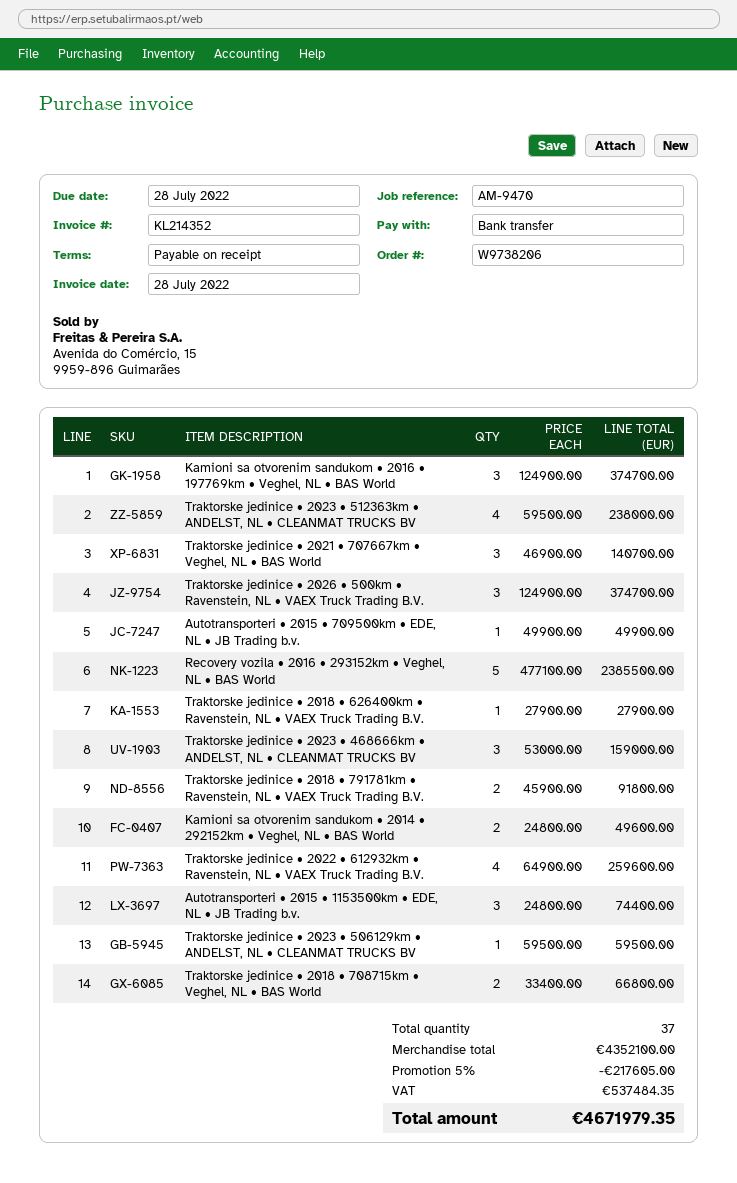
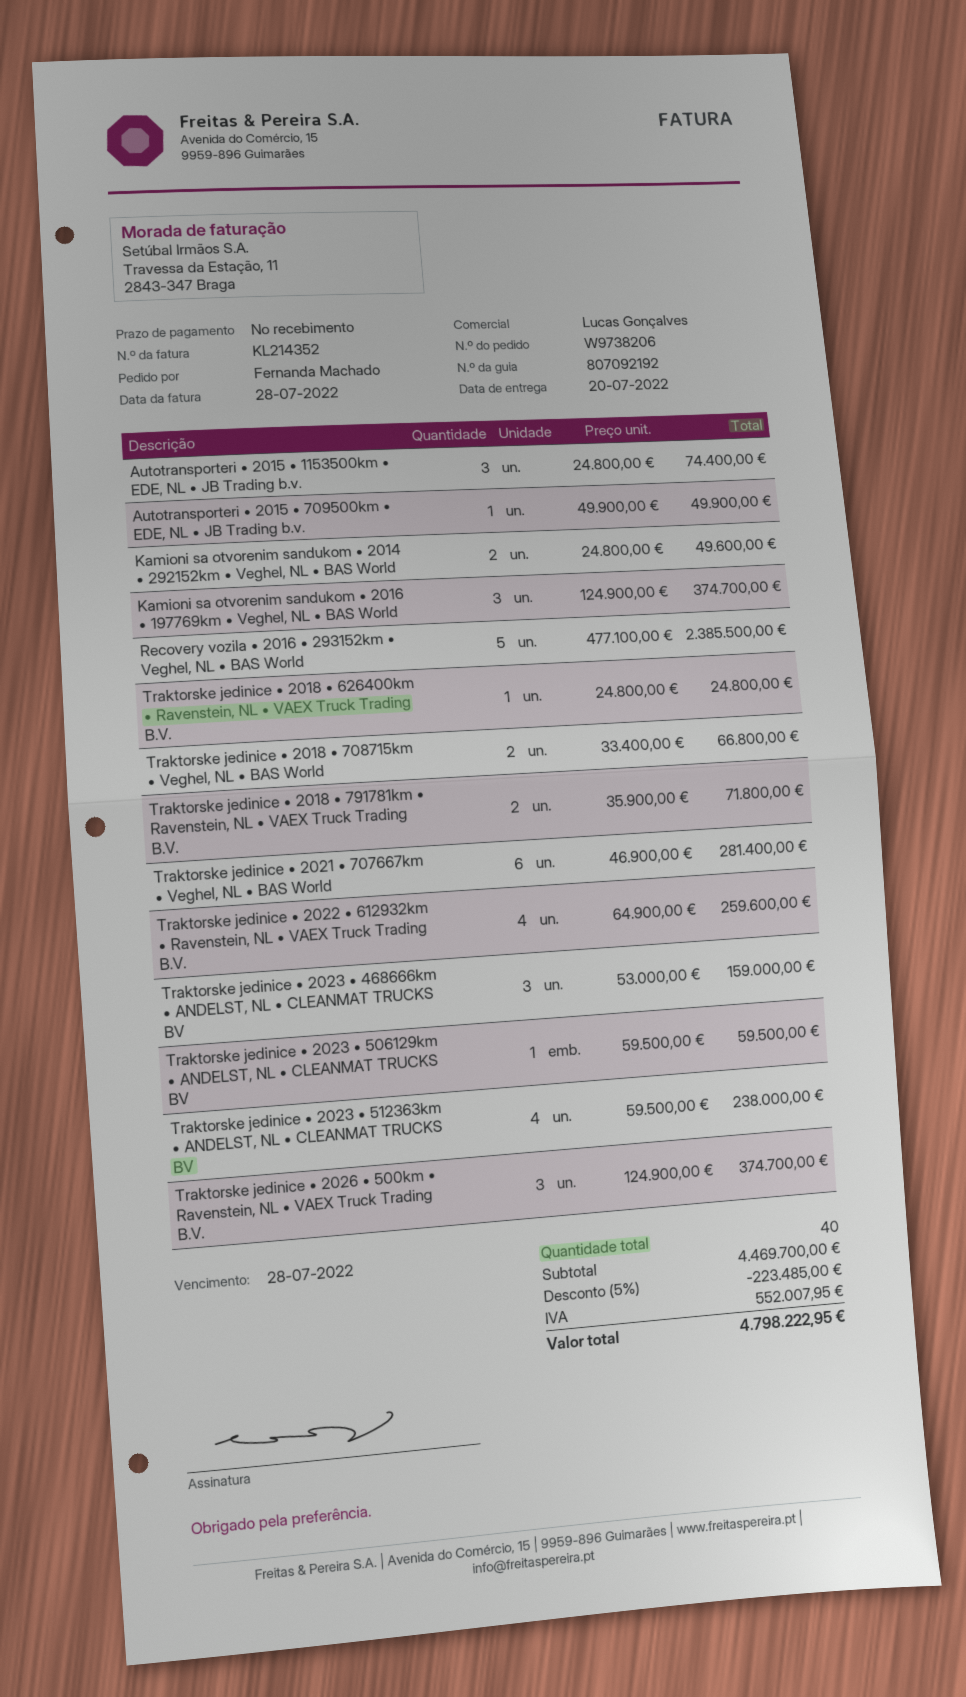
Traktorske jedinice • 2021 • 707667km • Veghel, NL • BAS World: 3 x 46900.00 = 140700.00 -> 6 x 46900.00 = 281400.00
Traktorske jedinice • 2018 • 626400km • Ravenstein, NL • VAEX Truck Trading B.V.: 1 x 27900.00 = 27900.00 -> 1 x 24800.00 = 24800.00
Traktorske jedinice • 2018 • 791781km • Ravenstein, NL • VAEX Truck Trading B.V.: 2 x 45900.00 = 91800.00 -> 2 x 35900.00 = 71800.00
total quantity: 37 -> 40
subtotal: 4352100.00 -> 4469700.00
discount: 5% = 217605.00 -> 5% = 223485.00
tax: 537484.35 -> 552007.95
total: 4671979.35 -> 4798222.95

